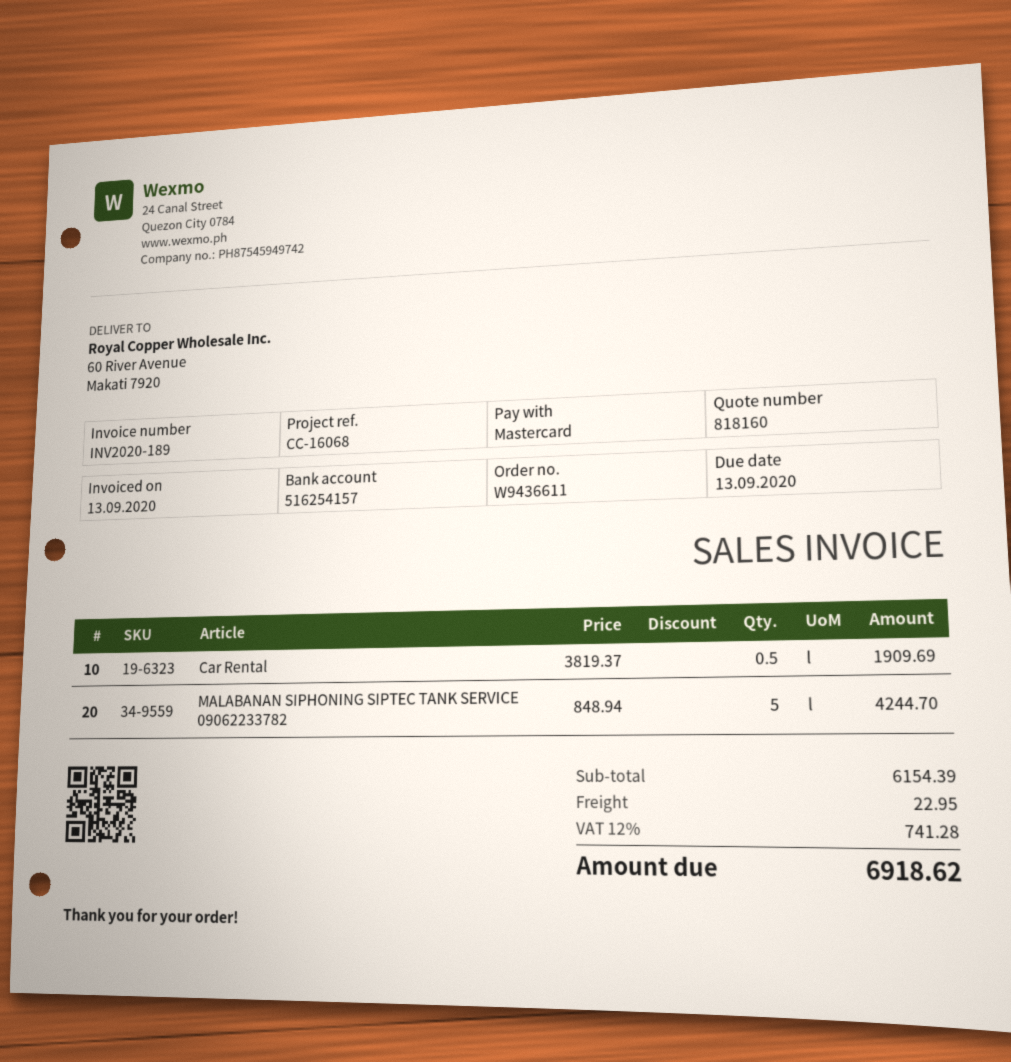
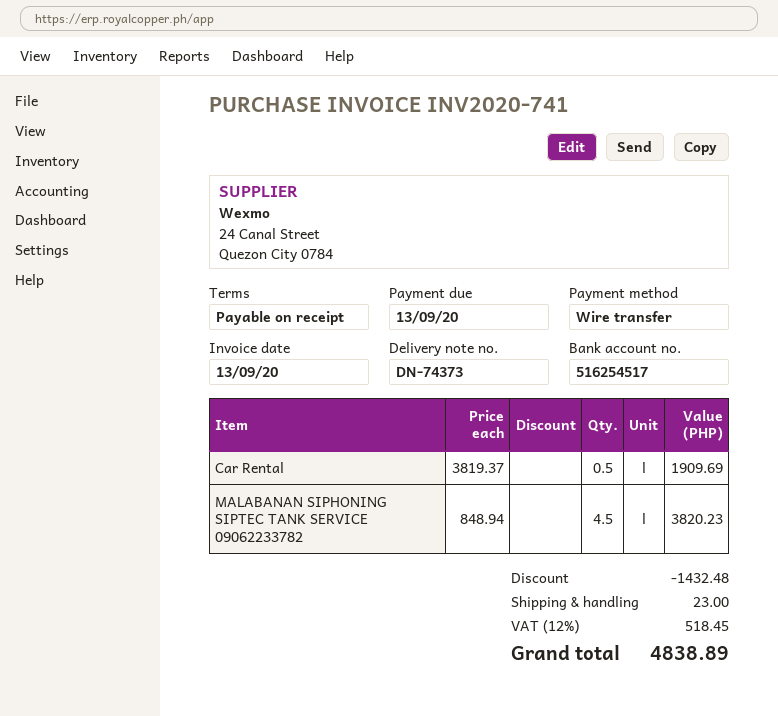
invoice number: INV2020-189 -> INV2020-741
payment method: Mastercard -> bank transfer
bank account: 516254157 -> 516254517
MALABANAN SIPHONING SIPTEC TANK SERVICE 09062233782: 5 x 848.94 = 4244.70 -> 4.5 x 848.94 = 3820.23
discount: none -> 1432.48
shipping: 22.95 -> 23.00
tax: 12% = 741.28 -> 12% = 518.45
total: 6918.62 -> 4838.89

